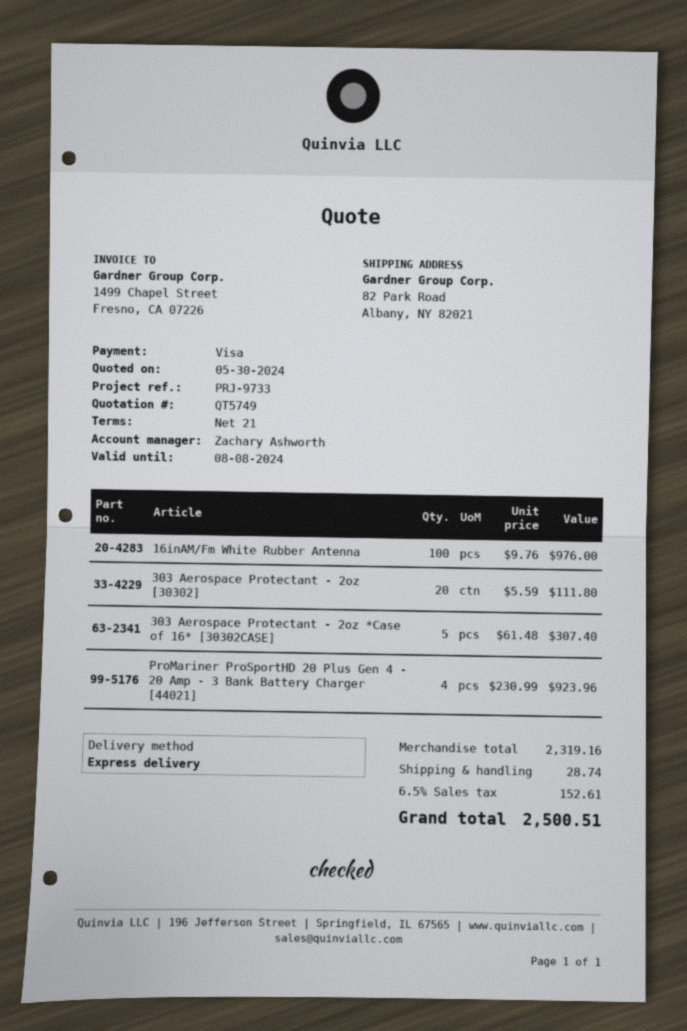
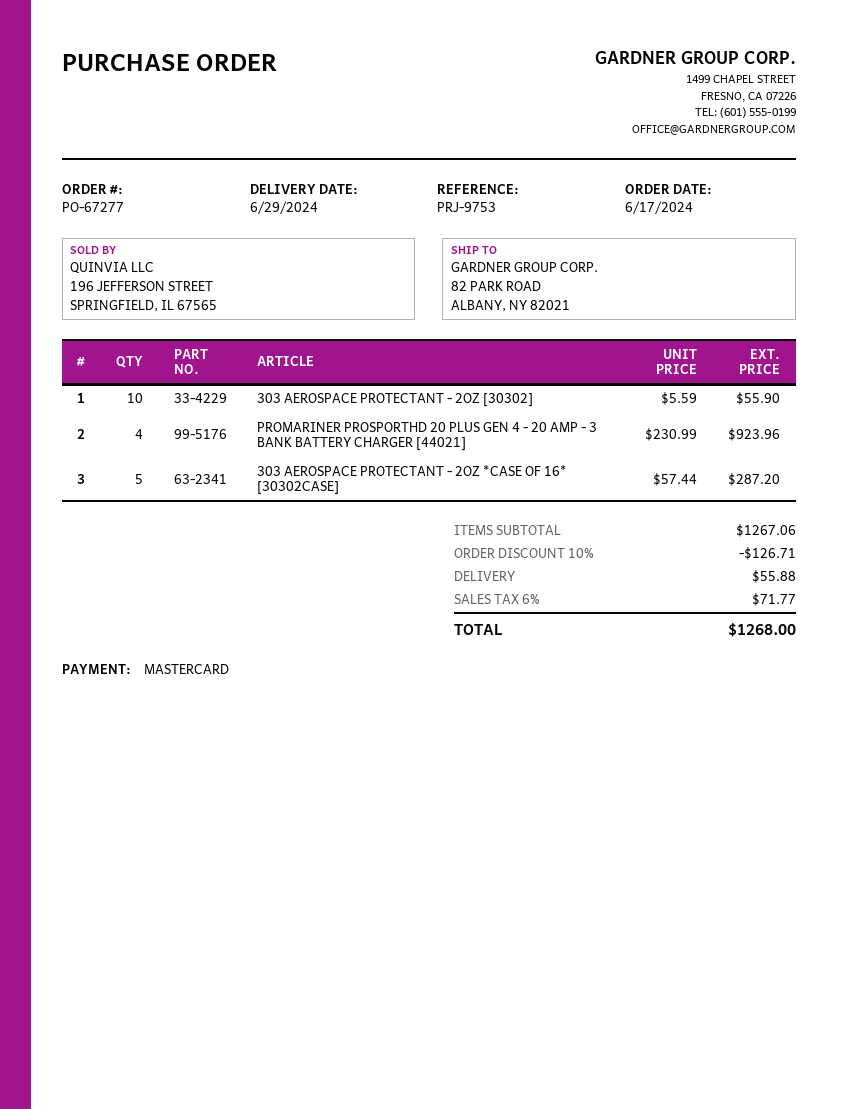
reference: PRJ-9733 -> PRJ-9753
payment method: Visa -> Mastercard
16inAM/Fm White Rubber Antenna: 100 x 9.76 = 976.00 -> none
303 Aerospace Protectant - 2oz [30302]: 20 x 5.59 = 111.80 -> 10 x 5.59 = 55.90
303 Aerospace Protectant - 2oz *Case of 16* [30302CASE]: 5 x 61.48 = 307.40 -> 5 x 57.44 = 287.20
subtotal: 2319.16 -> 1267.06
discount: none -> 10% = 126.71
shipping: 28.74 -> 55.88
tax: 6.5% = 152.61 -> 6% = 71.77
total: 2500.51 -> 1268.00

